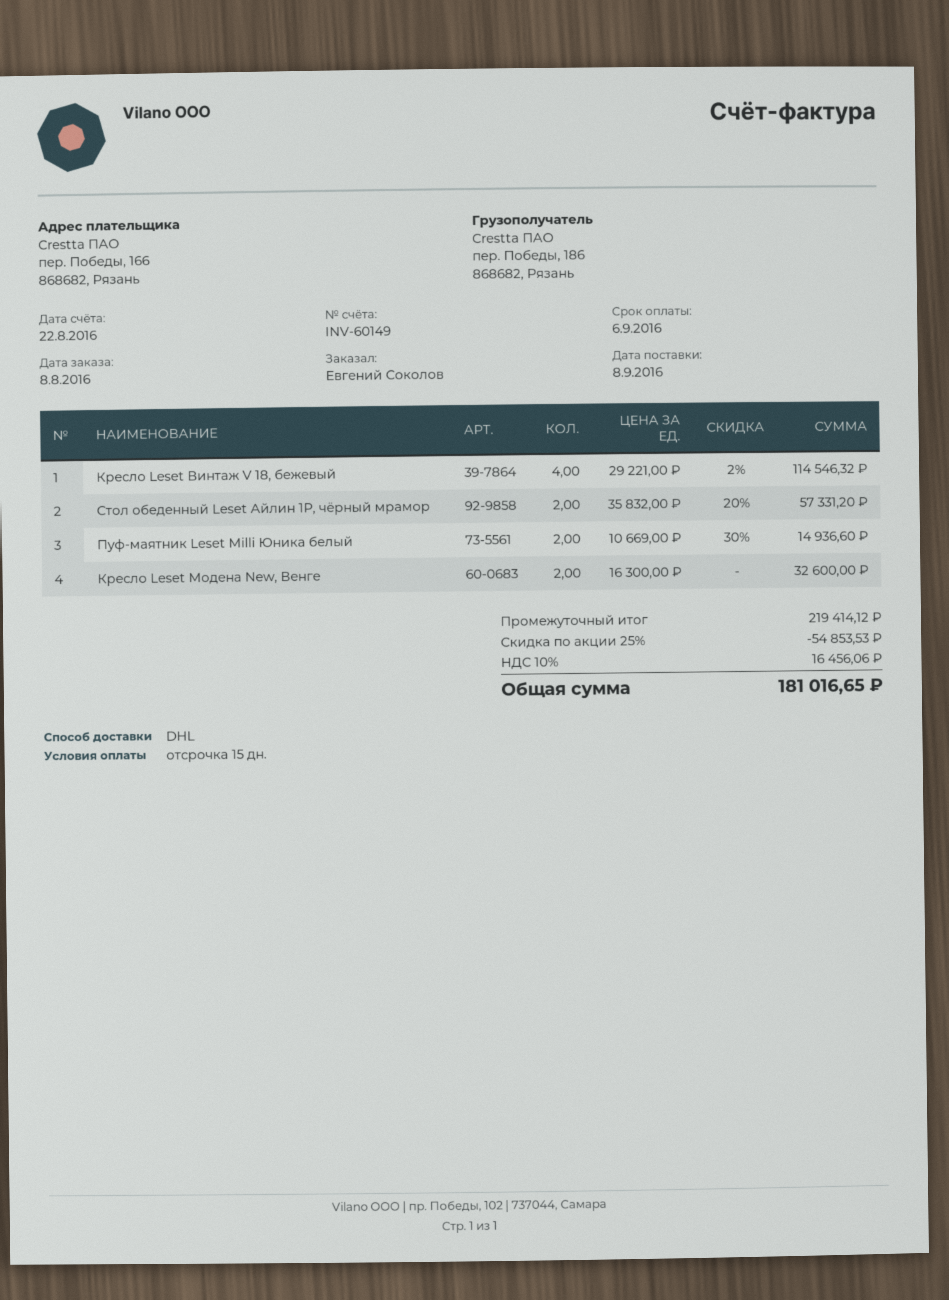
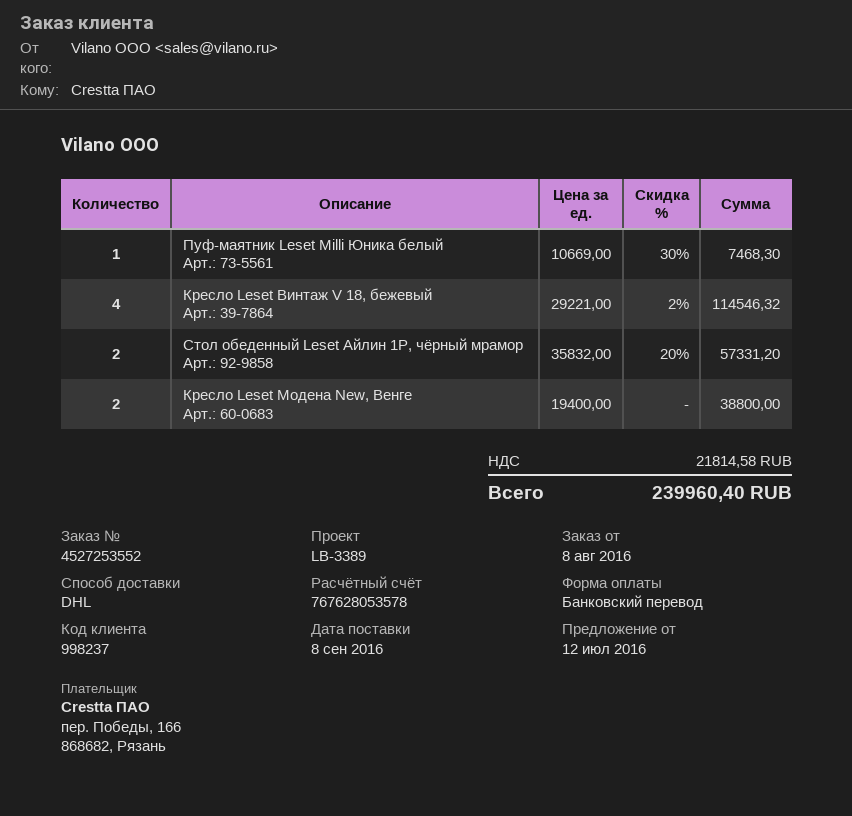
Пуф-маятник Leset Milli Юника белый: 2 x 10669.00 - 30% = 14936.60 -> 1 x 10669.00 - 30% = 7468.30
Кресло Leset Модена New, Венге: 2 x 16300.00 = 32600.00 -> 2 x 19400.00 = 38800.00
discount: 25% = 54853.53 -> none
tax: 16456.06 -> 21814.58
total: 181016.65 -> 239960.40

